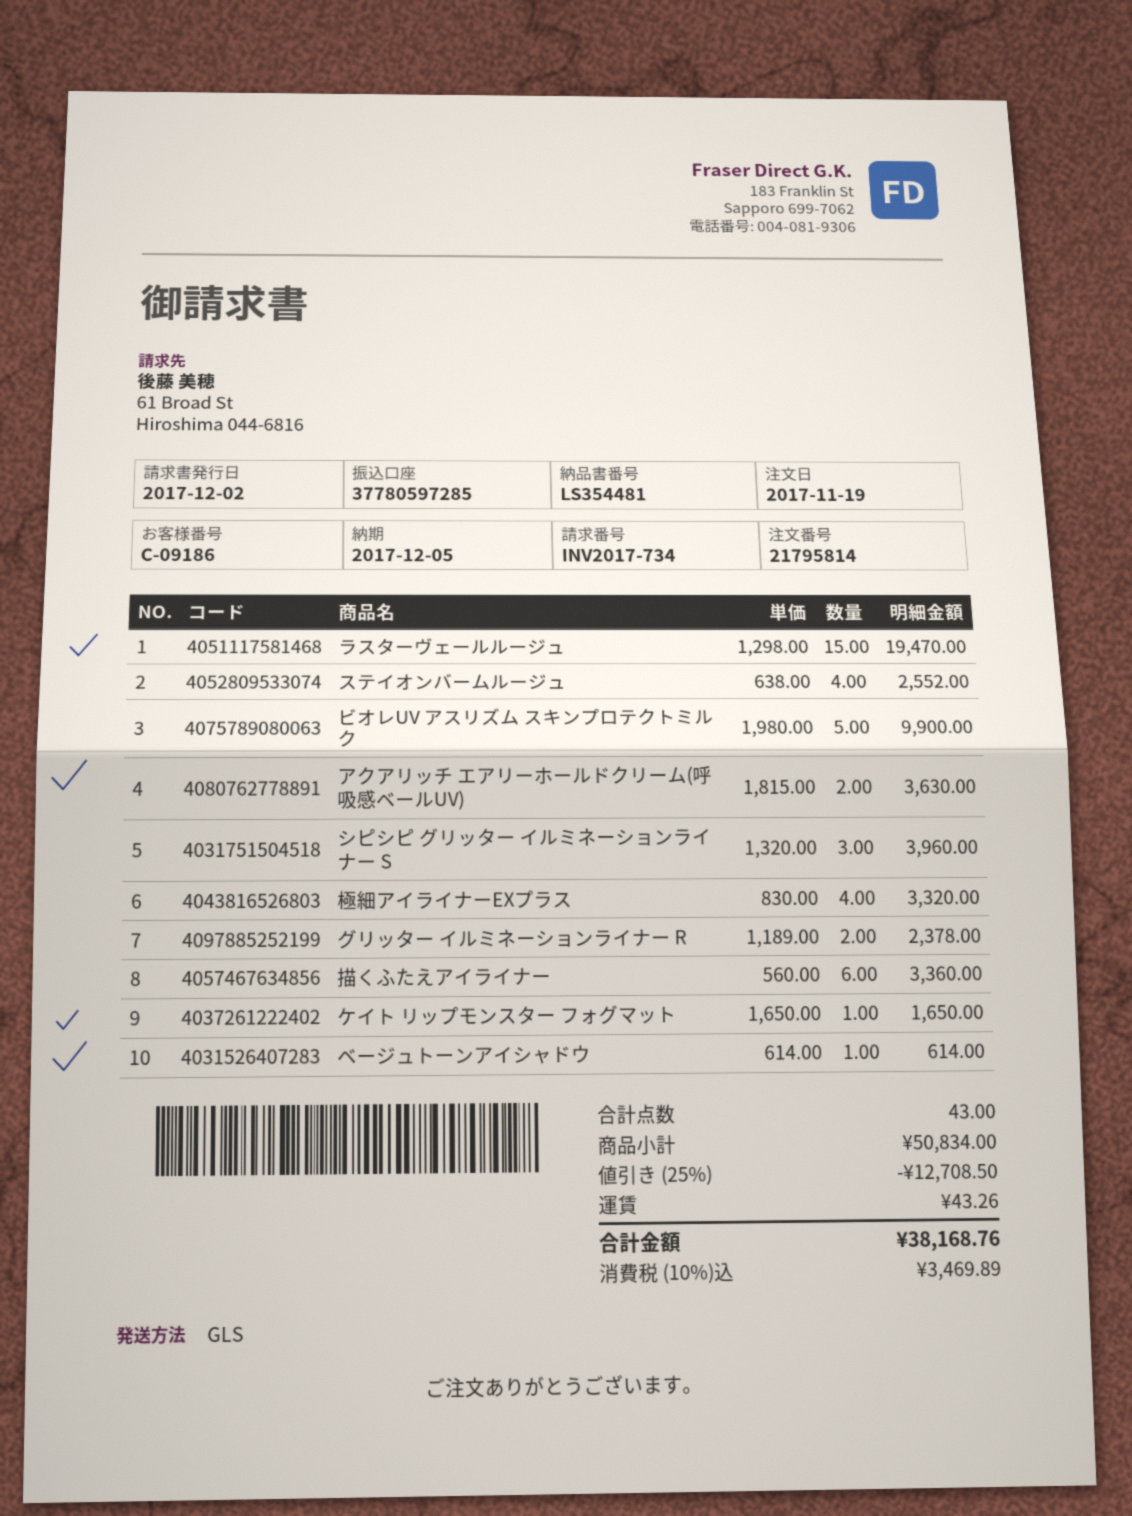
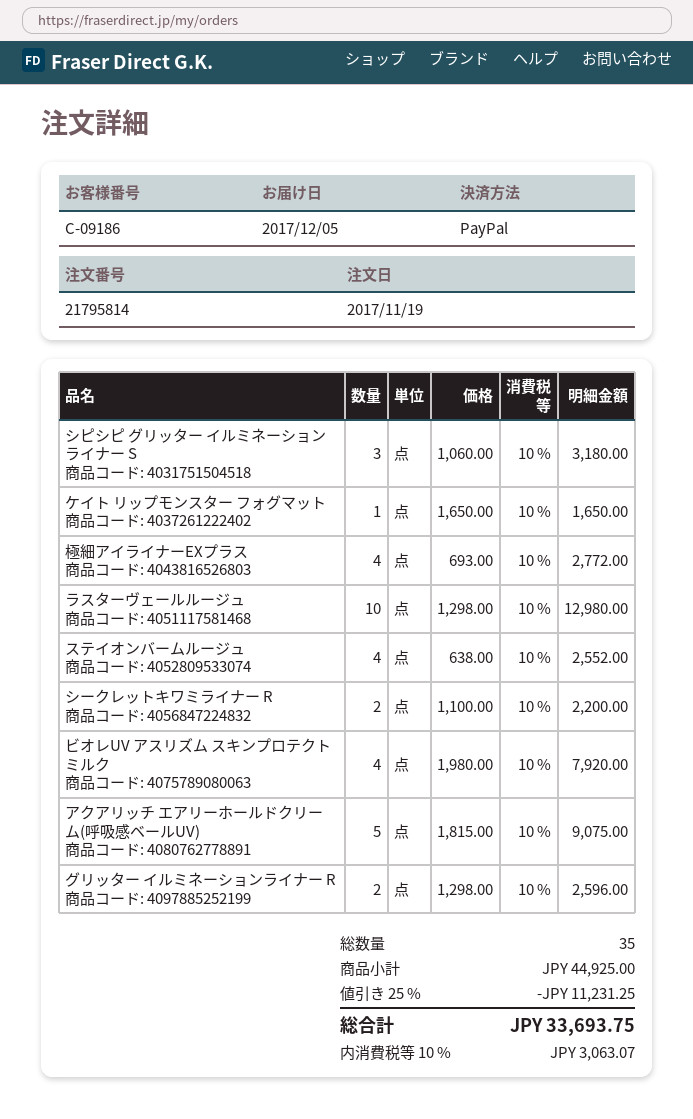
ラスターヴェールルージュ: 15 x 1298.00 = 19470.00 -> 10 x 1298.00 = 12980.00
ビオレUV アスリズム スキンプロテクトミルク: 5 x 1980.00 = 9900.00 -> 4 x 1980.00 = 7920.00
アクアリッチ エアリーホールドクリーム(呼吸感ベールUV): 2 x 1815.00 = 3630.00 -> 5 x 1815.00 = 9075.00
シピシピ グリッター イルミネーションライナー S: 3 x 1320.00 = 3960.00 -> 3 x 1060.00 = 3180.00
極細アイライナーEXプラス: 4 x 830.00 = 3320.00 -> 4 x 693.00 = 2772.00
グリッター イルミネーションライナー R: 2 x 1189.00 = 2378.00 -> 2 x 1298.00 = 2596.00
描くふたえアイライナー: 6 x 560.00 = 3360.00 -> none
ベージュトーンアイシャドウ: 1 x 614.00 = 614.00 -> none
シークレットキワミライナー R: none -> 2 x 1100.00 = 2200.00
total quantity: 43 -> 35
subtotal: 50834.00 -> 44925.00
discount: 25% = 12708.50 -> 25% = 11231.25
shipping: 43.26 -> none
tax: 10% = 3469.89 -> 10% = 3063.07
total: 38168.76 -> 33693.75

